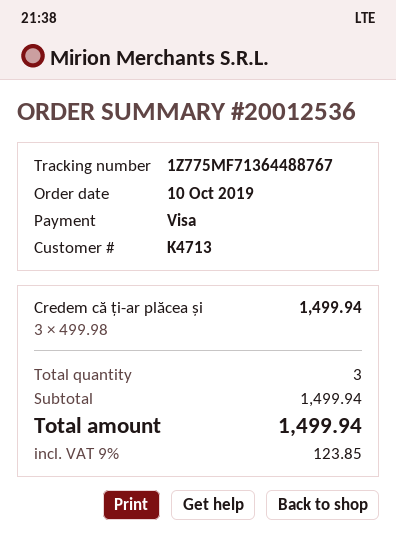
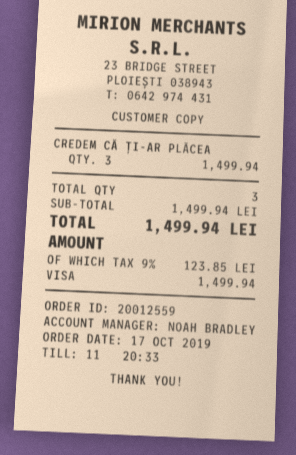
order number: 20012536 -> 20012559
order date: 2019-10-10 -> 2019-10-17

